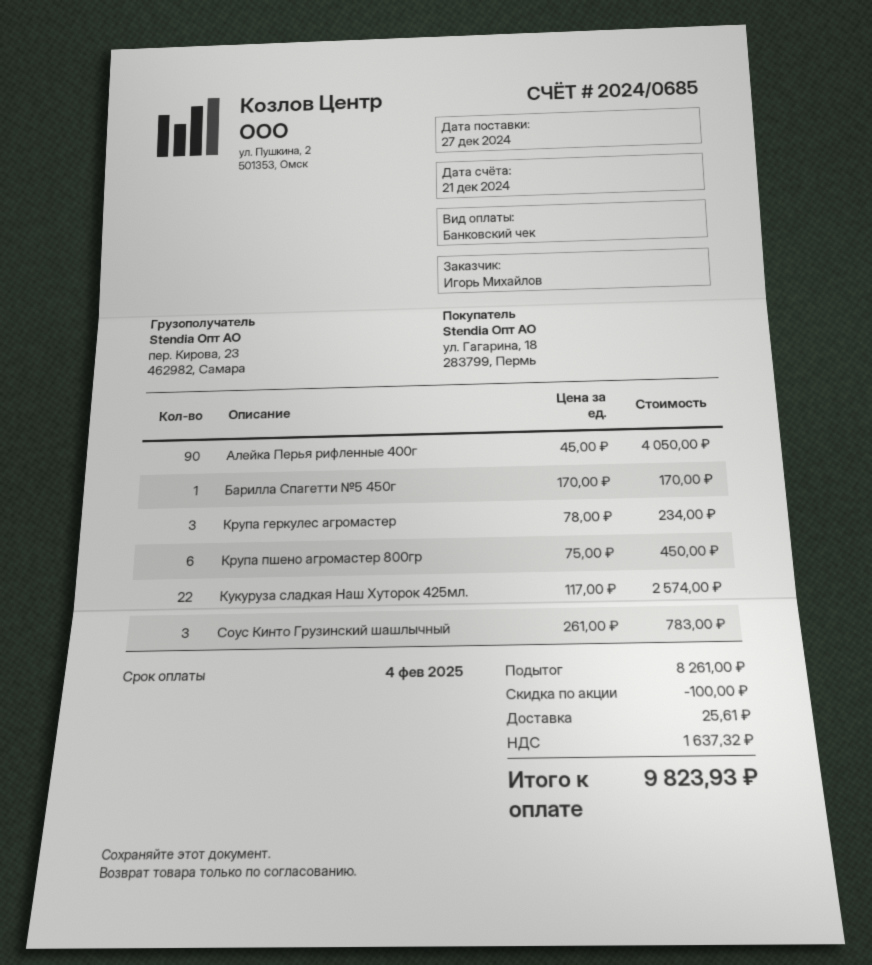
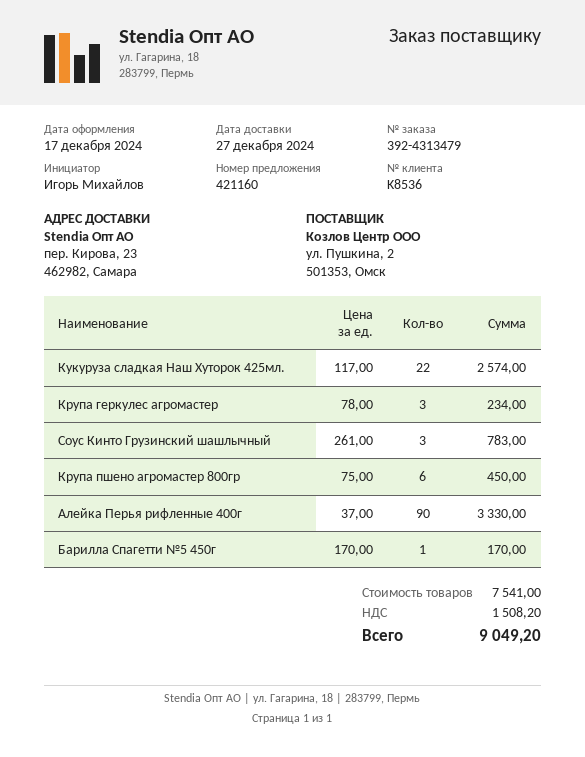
Алейка Перья рифленные 400г: 90 x 45.00 = 4050.00 -> 90 x 37.00 = 3330.00
subtotal: 8261.00 -> 7541.00
discount: 100.00 -> none
shipping: 25.61 -> none
tax: 1637.32 -> 1508.20
total: 9823.93 -> 9049.20

